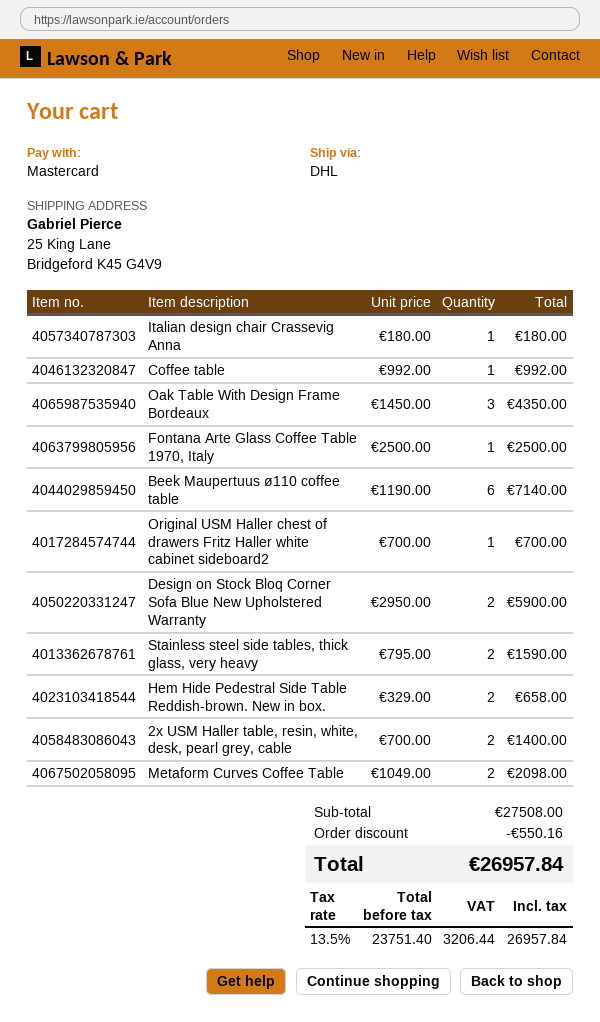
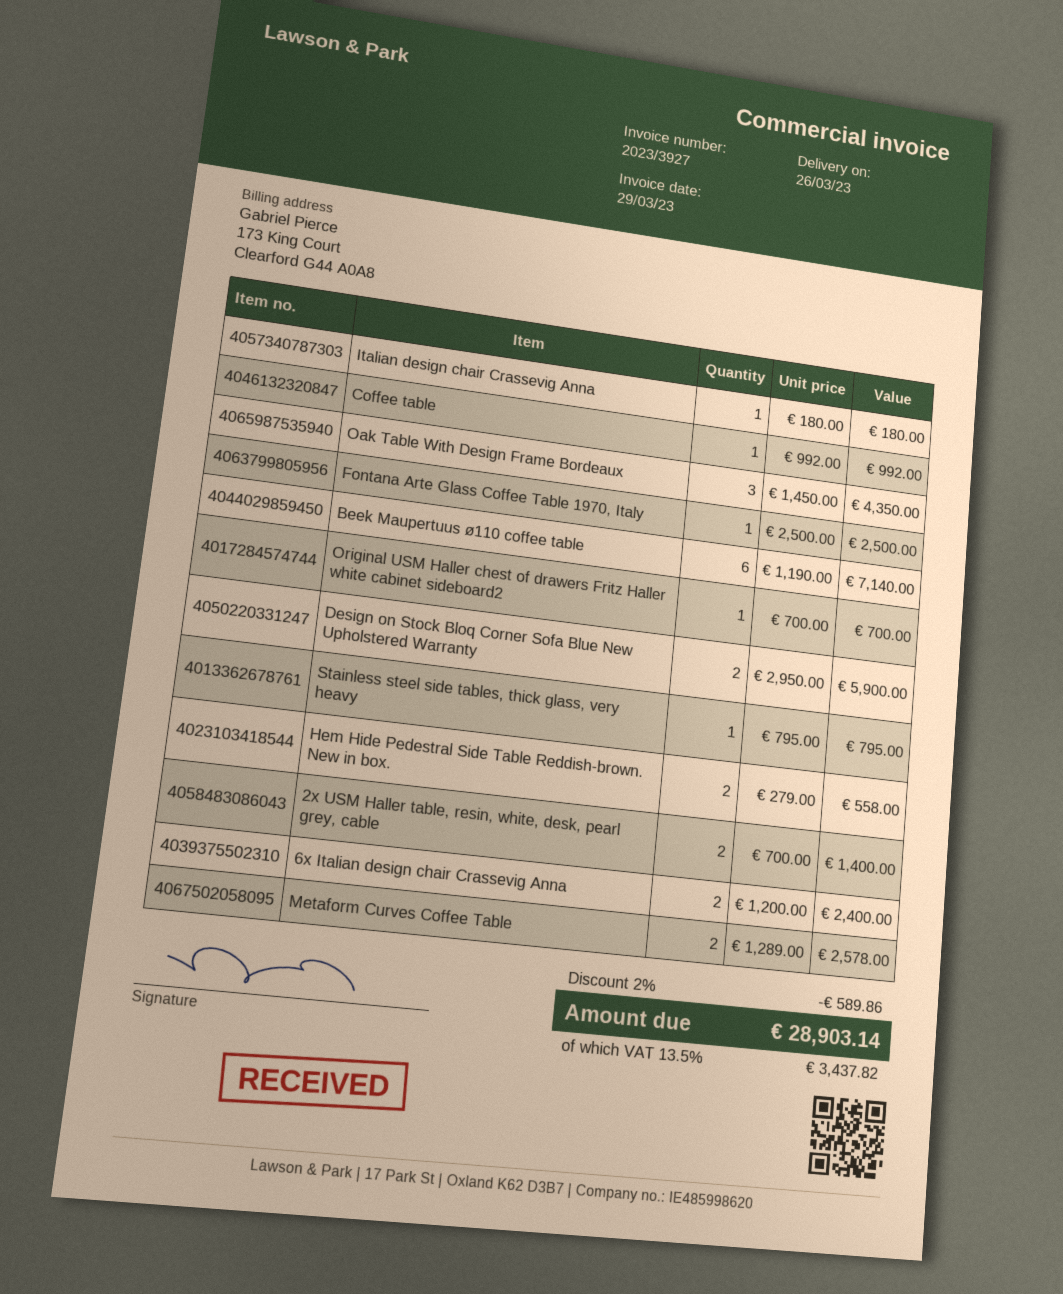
Stainless steel side tables, thick glass, very heavy: 2 x 795.00 = 1590.00 -> 1 x 795.00 = 795.00
Hem Hide Pedestral Side Table Reddish-brown. New in box.: 2 x 329.00 = 658.00 -> 2 x 279.00 = 558.00
Metaform Curves Coffee Table: 2 x 1049.00 = 2098.00 -> 2 x 1289.00 = 2578.00
6x Italian design chair Crassevig Anna: none -> 2 x 1200.00 = 2400.00
discount: 550.16 -> 589.86
tax: 13.5% = 3206.44 -> 13.5% = 3437.82
total: 26957.84 -> 28903.14

